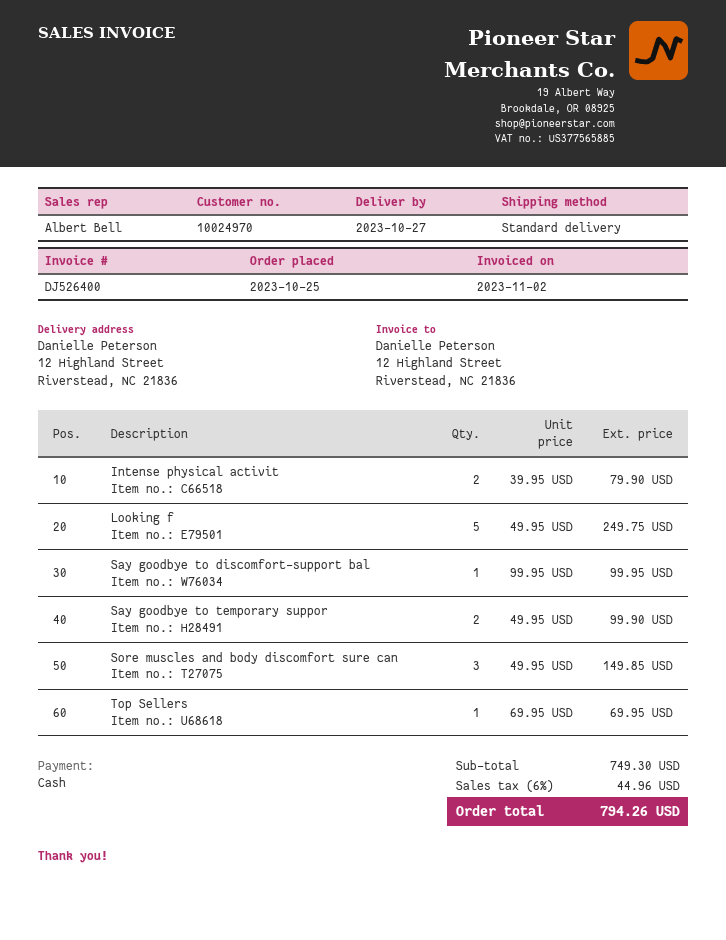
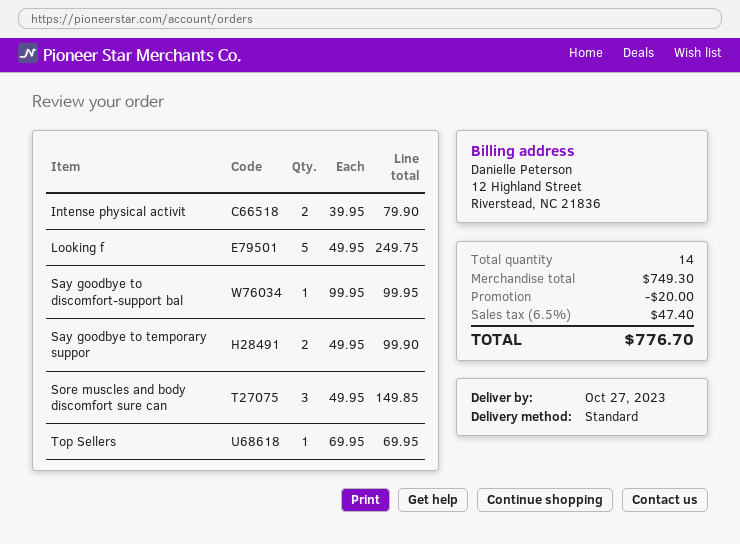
discount: none -> 20.00
tax: 6% = 44.96 -> 6.5% = 47.40
total: 794.26 -> 776.70

